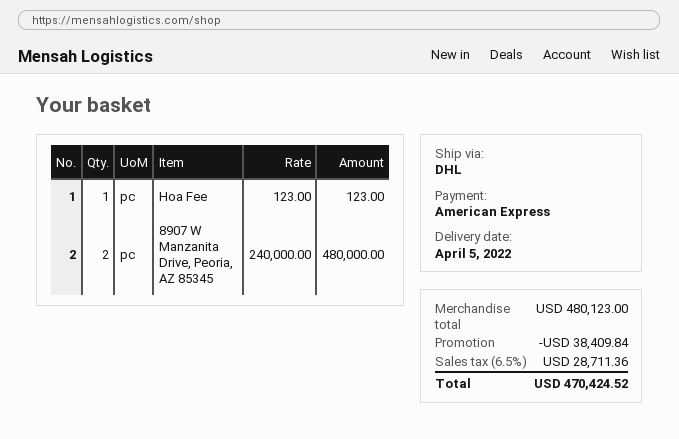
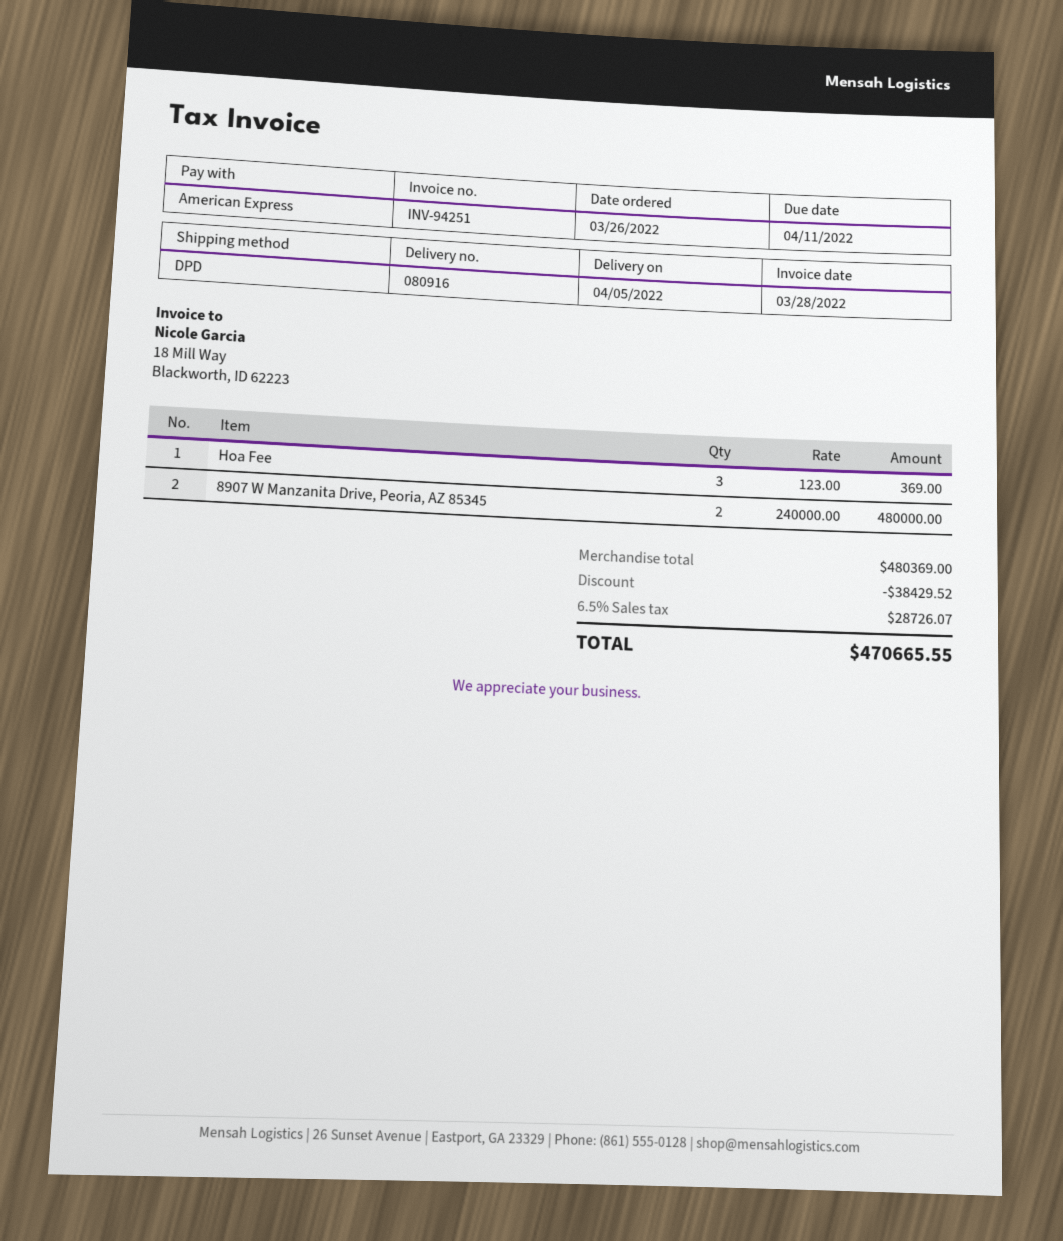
shipping method: DHL -> DPD
Hoa Fee: 1 x 123.00 = 123.00 -> 3 x 123.00 = 369.00
subtotal: 480123.00 -> 480369.00
discount: 38409.84 -> 38429.52
tax: 6.5% = 28711.36 -> 6.5% = 28726.07
total: 470424.52 -> 470665.55

